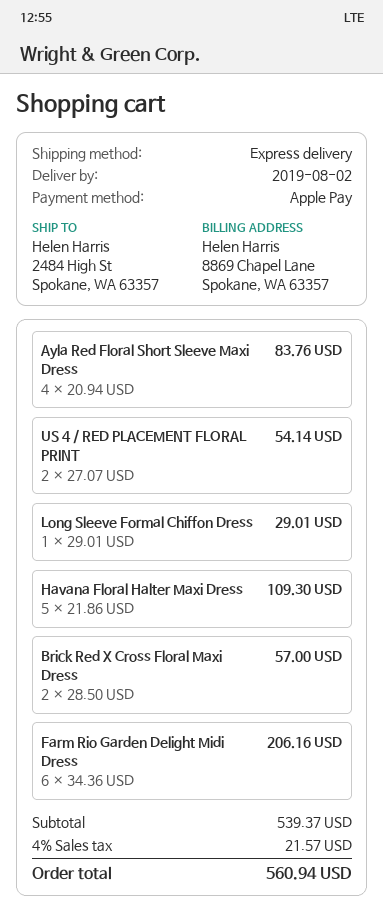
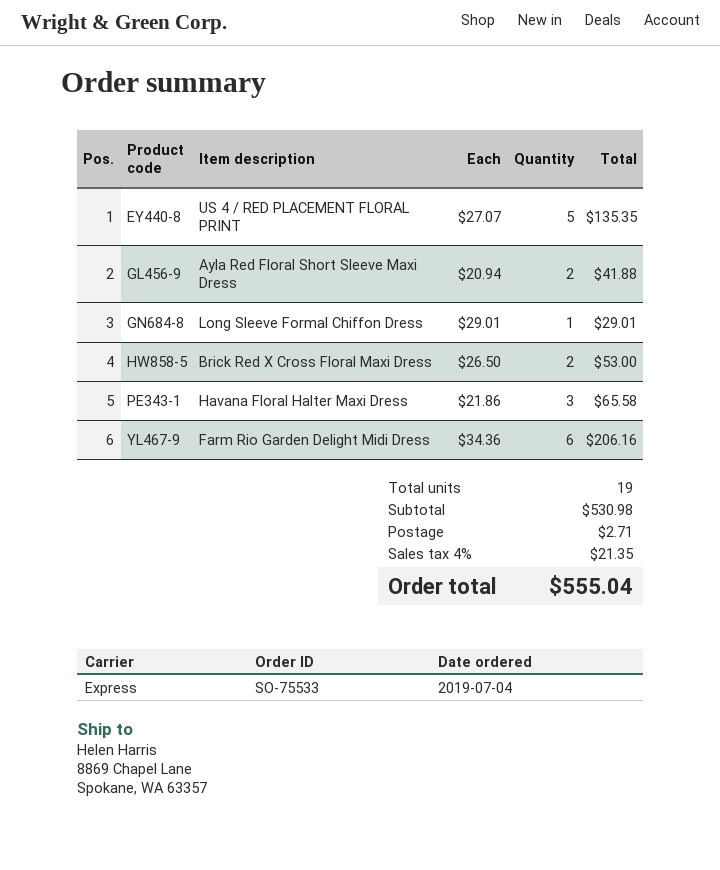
ship to: 2484 High St, Spokane, WA 63357 -> 8869 Chapel Lane, Spokane, WA 63357
Ayla Red Floral Short Sleeve Maxi Dress: 4 x 20.94 = 83.76 -> 2 x 20.94 = 41.88
US 4 / RED PLACEMENT FLORAL PRINT: 2 x 27.07 = 54.14 -> 5 x 27.07 = 135.35
Havana Floral Halter Maxi Dress: 5 x 21.86 = 109.30 -> 3 x 21.86 = 65.58
Brick Red X Cross Floral Maxi Dress: 2 x 28.50 = 57.00 -> 2 x 26.50 = 53.00
subtotal: 539.37 -> 530.98
shipping: none -> 2.71
tax: 4% = 21.57 -> 4% = 21.35
total: 560.94 -> 555.04

